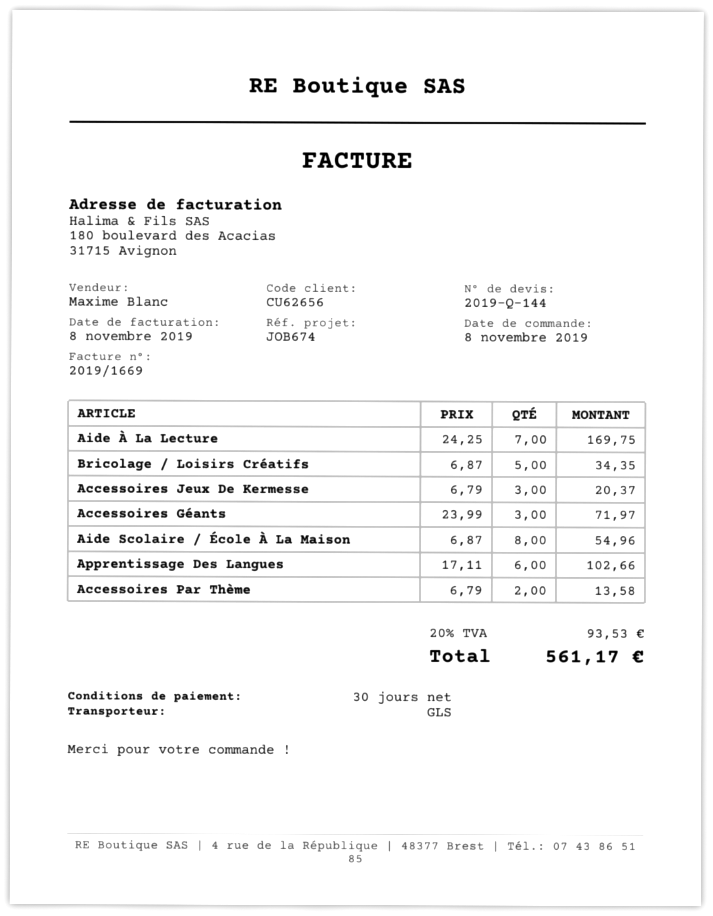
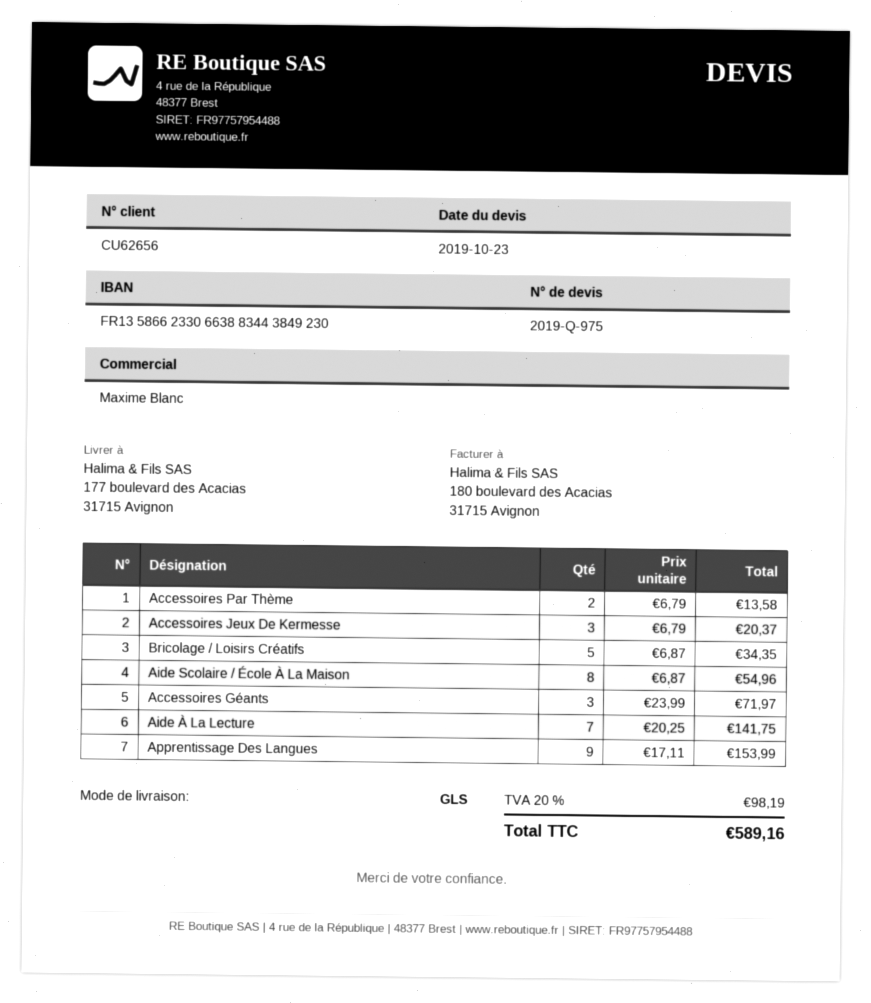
quote number: 2019-Q-144 -> 2019-Q-975
Aide À La Lecture: 7 x 24.25 = 169.75 -> 7 x 20.25 = 141.75
Apprentissage Des Langues: 6 x 17.11 = 102.66 -> 9 x 17.11 = 153.99
tax: 20% = 93.53 -> 20% = 98.19
total: 561.17 -> 589.16

